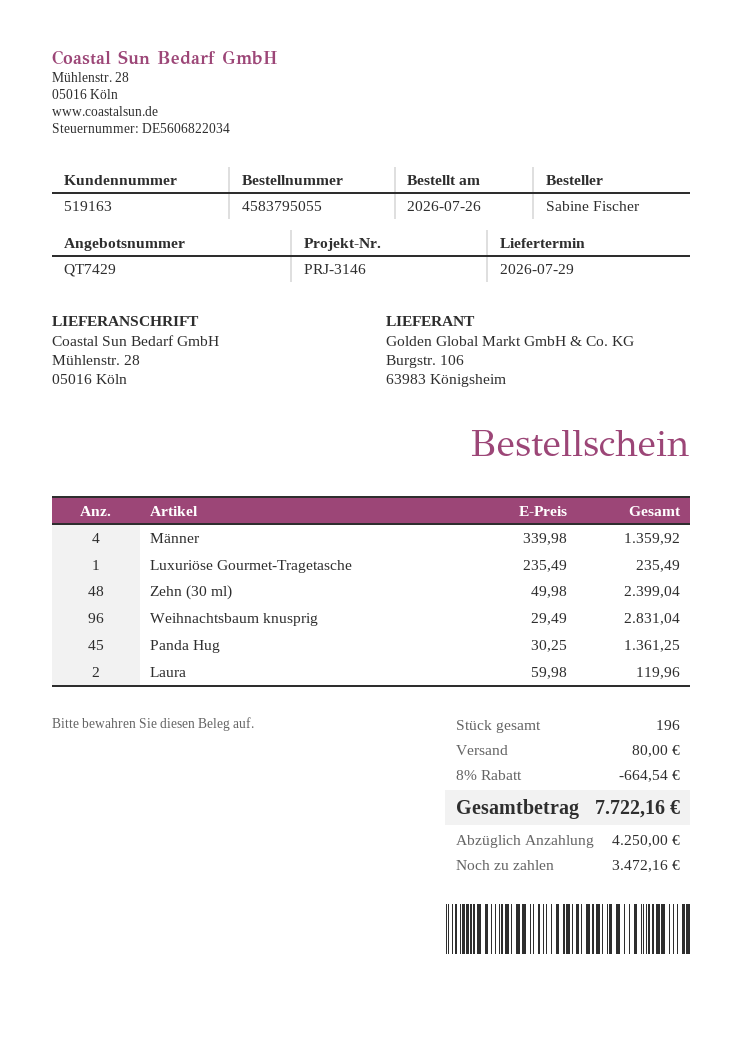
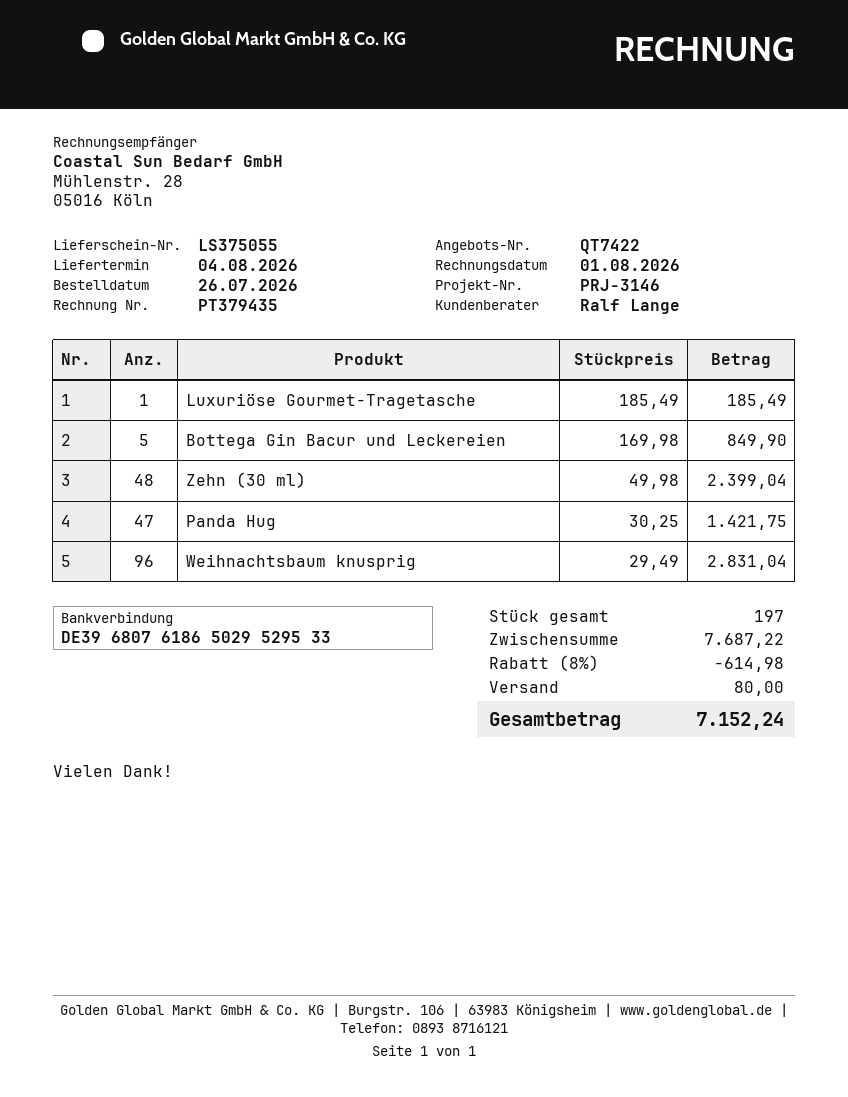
quote number: QT7429 -> QT7422
delivery date: 2026-07-29 -> 2026-08-04
Männer: 4 x 339.98 = 1359.92 -> none
Luxuriöse Gourmet-Tragetasche: 1 x 235.49 = 235.49 -> 1 x 185.49 = 185.49
Panda Hug: 45 x 30.25 = 1361.25 -> 47 x 30.25 = 1421.75
Laura: 2 x 59.98 = 119.96 -> none
Bottega Gin Bacur und Leckereien: none -> 5 x 169.98 = 849.90
total quantity: 196 -> 197
discount: 8% = 664.54 -> 8% = 614.98
total: 7722.16 -> 7152.24

